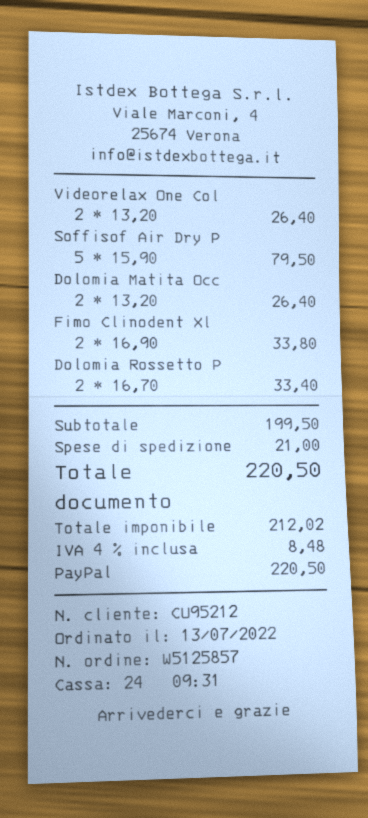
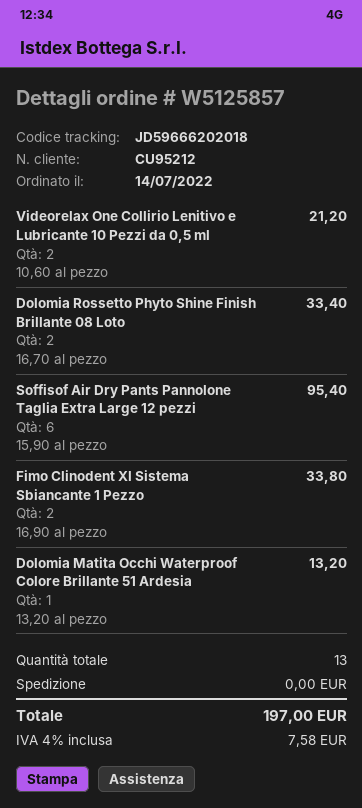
order date: 2022-07-13 -> 2022-07-14
Videorelax One Col: 2 x 13.20 = 26.40 -> 2 x 10.60 = 21.20
Soffisof Air Dry P: 5 x 15.90 = 79.50 -> 6 x 15.90 = 95.40
Dolomia Matita Occ: 2 x 13.20 = 26.40 -> 1 x 13.20 = 13.20
shipping: 21.00 -> 0.00
tax: 4% = 8.48 -> 4% = 7.58
total: 220.50 -> 197.00

